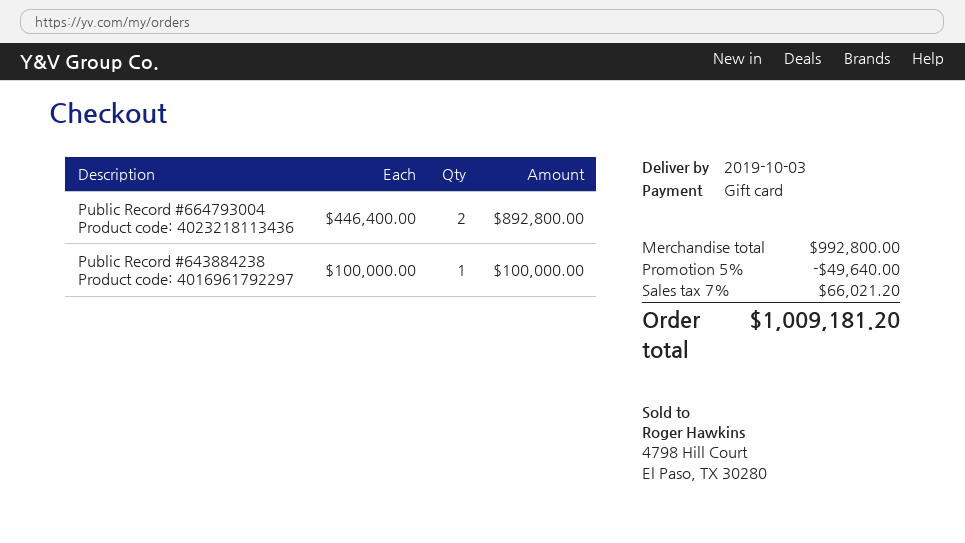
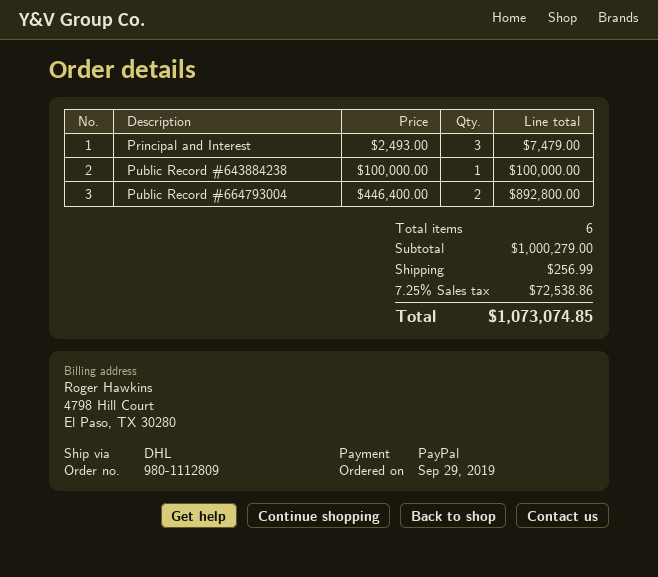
payment method: gift card -> PayPal
Principal and Interest: none -> 3 x 2493.00 = 7479.00
subtotal: 992800.00 -> 1000279.00
discount: 5% = 49640.00 -> none
shipping: none -> 256.99
tax: 7% = 66021.20 -> 7.25% = 72538.86
total: 1009181.20 -> 1073074.85

